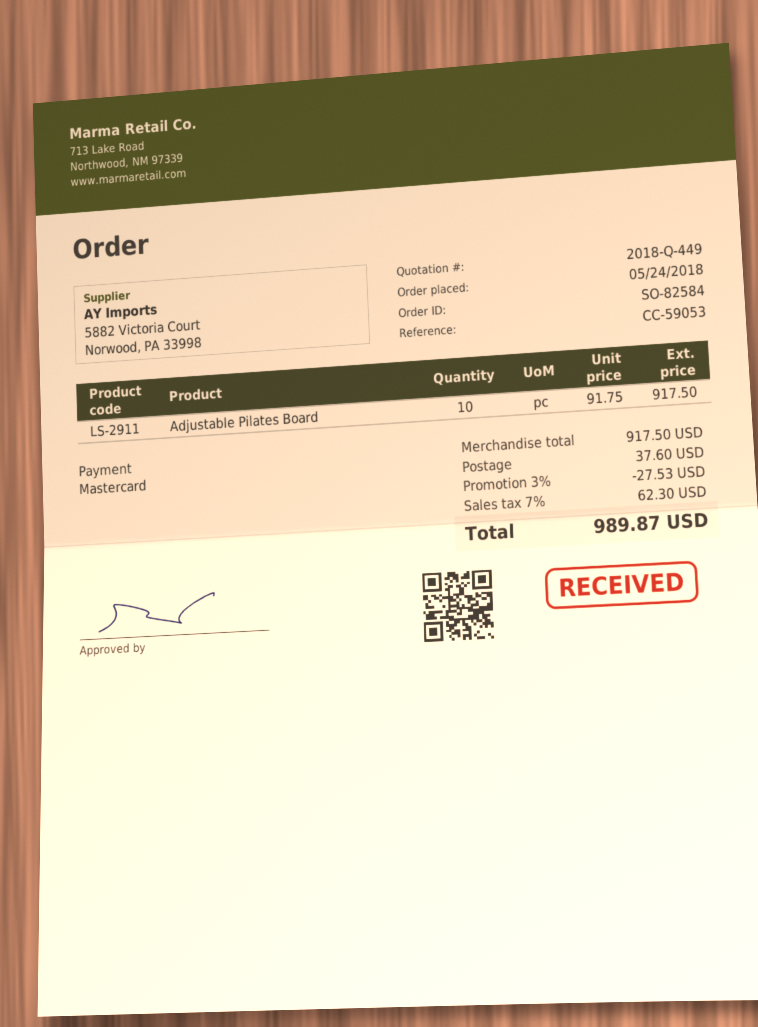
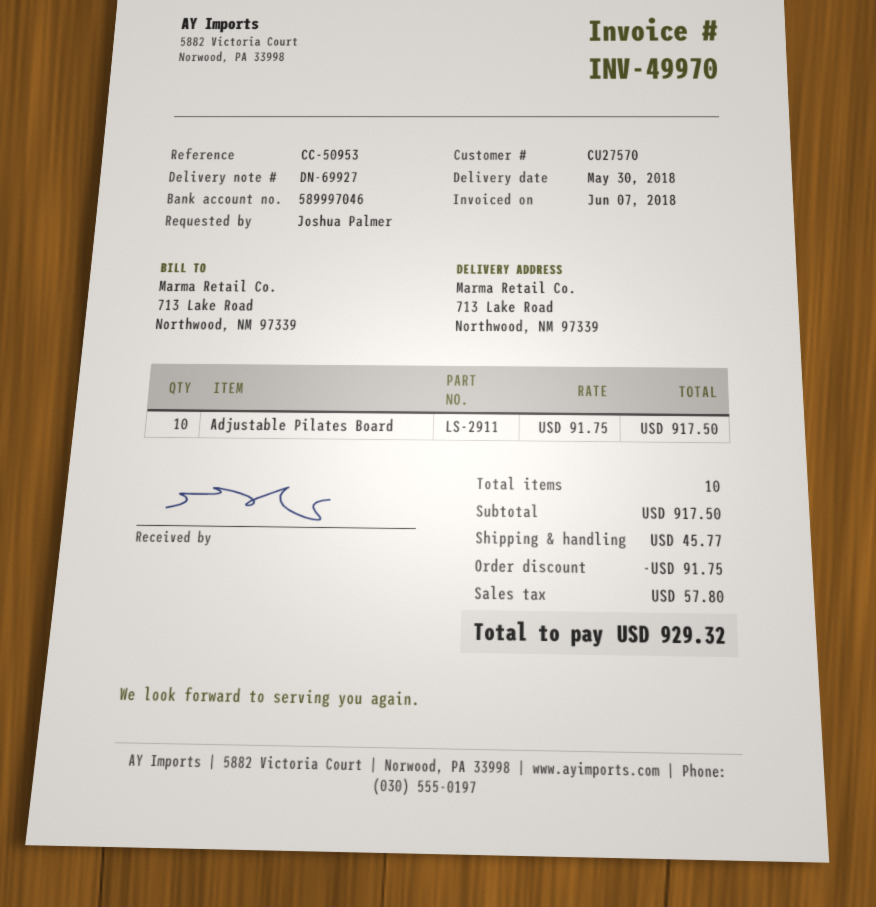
reference: CC-59053 -> CC-50953
discount: 27.53 -> 91.75
shipping: 37.60 -> 45.77
tax: 62.30 -> 57.80
total: 989.87 -> 929.32

